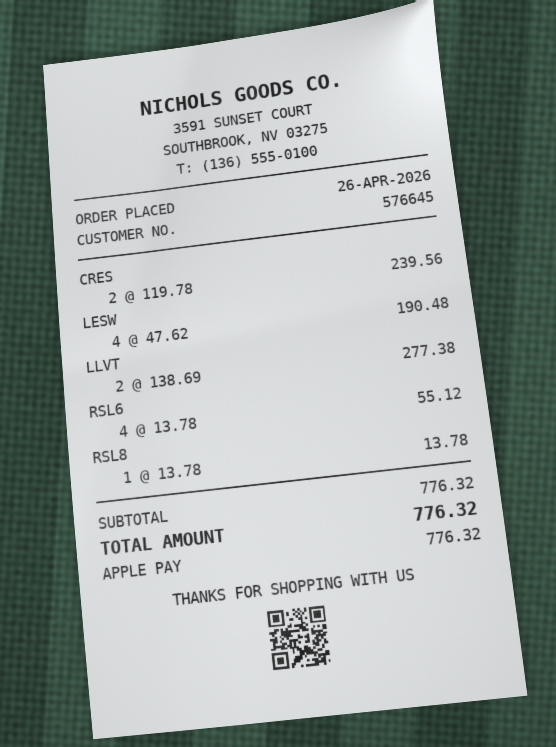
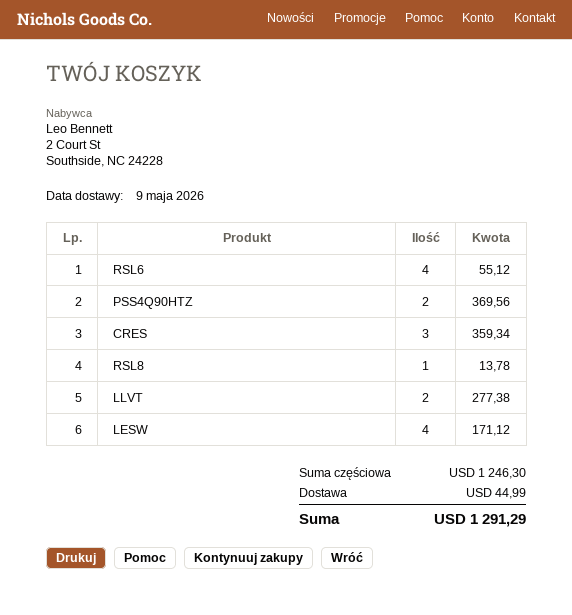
CRES: 2 for 239.56 -> 3 for 359.34
LESW: 4 for 190.48 -> 4 for 171.12
PSS4Q90HTZ: none -> 2 for 369.56
subtotal: 776.32 -> 1246.30
shipping: none -> 44.99
total: 776.32 -> 1291.29

